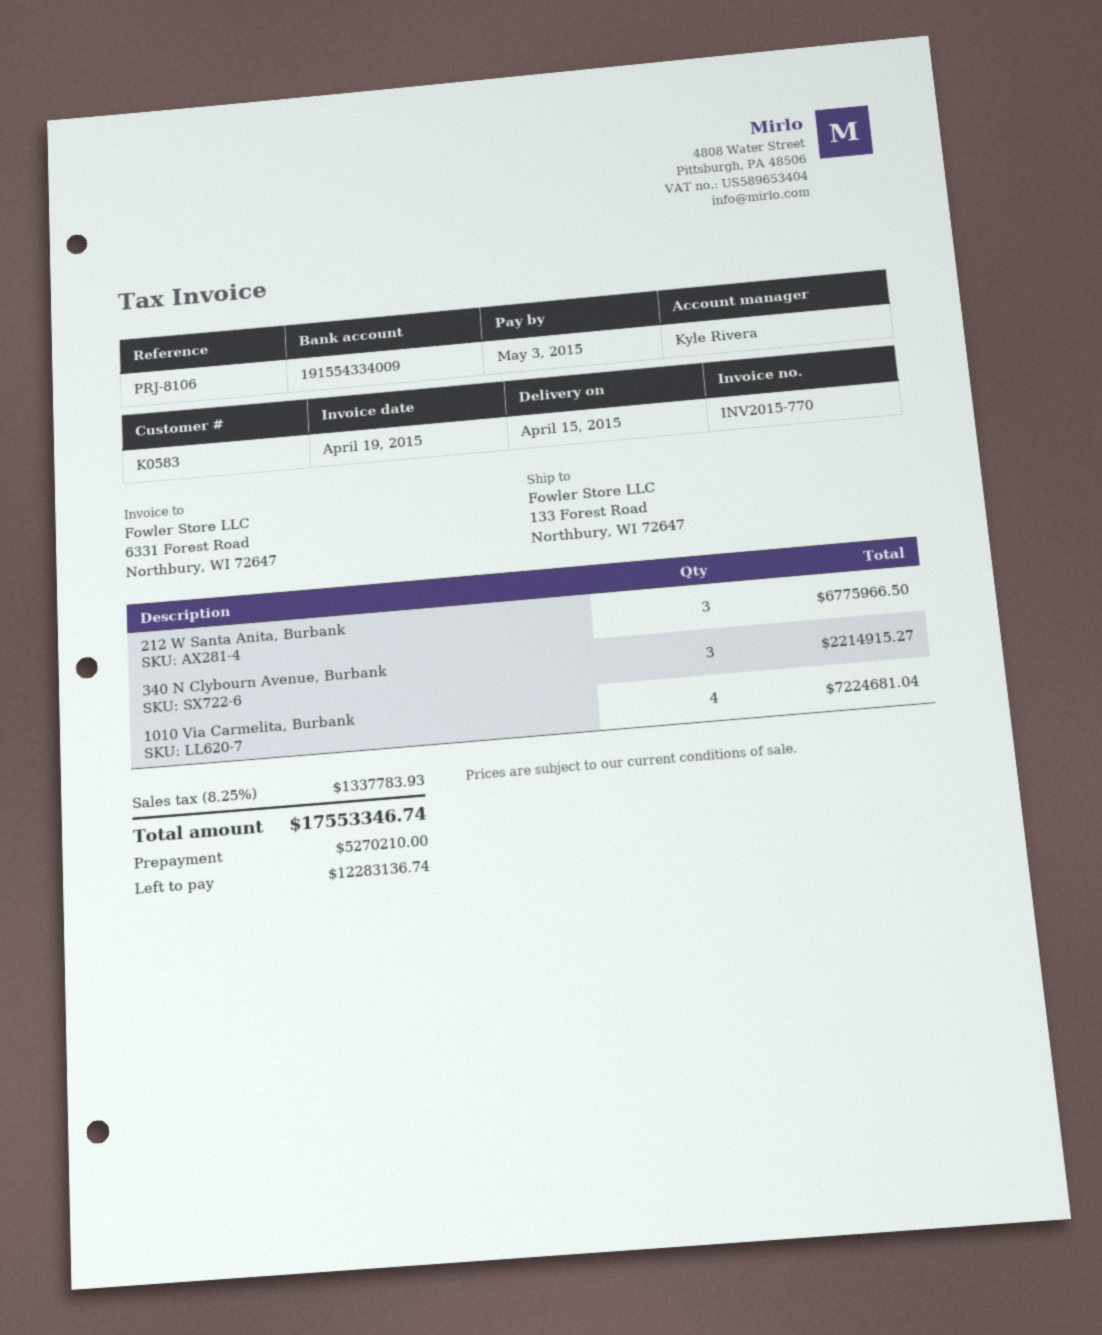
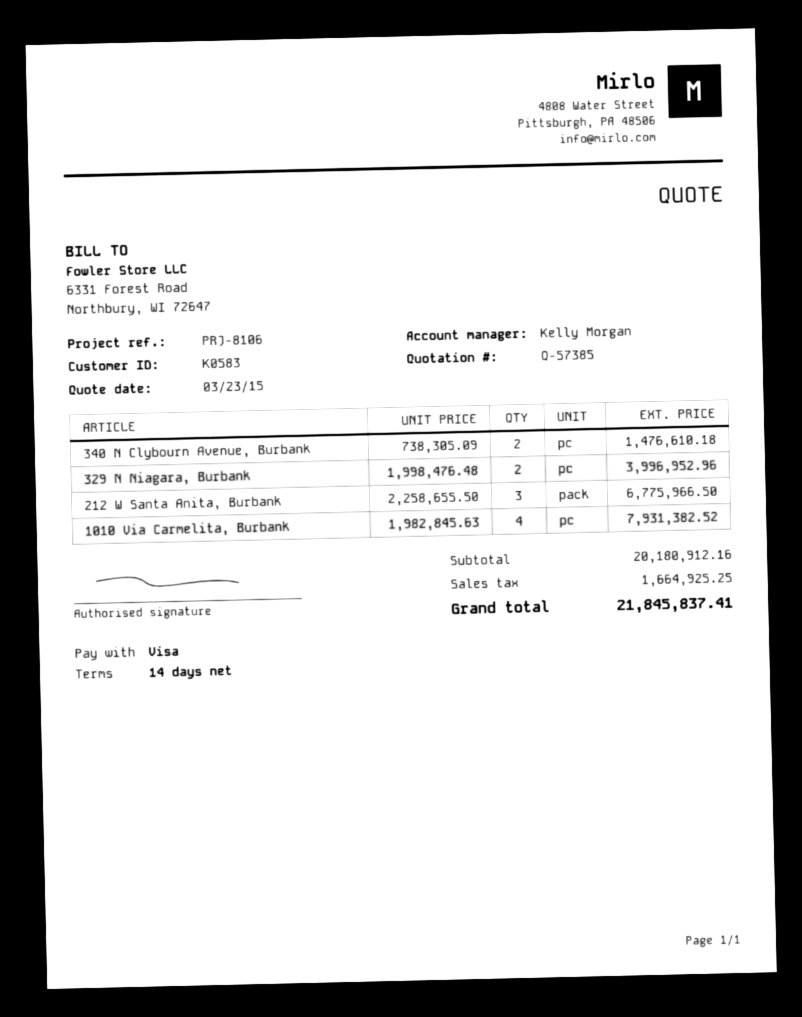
sales rep: Kyle Rivera -> Kelly Morgan
340 N Clybourn Avenue, Burbank: 3 for 2214915.27 -> 2 for 1476610.18
1010 Via Carmelita, Burbank: 4 for 7224681.04 -> 4 for 7931382.52
329 N Niagara, Burbank: none -> 2 for 3996952.96
tax: 1337783.93 -> 1664925.25
total: 17553346.74 -> 21845837.41

